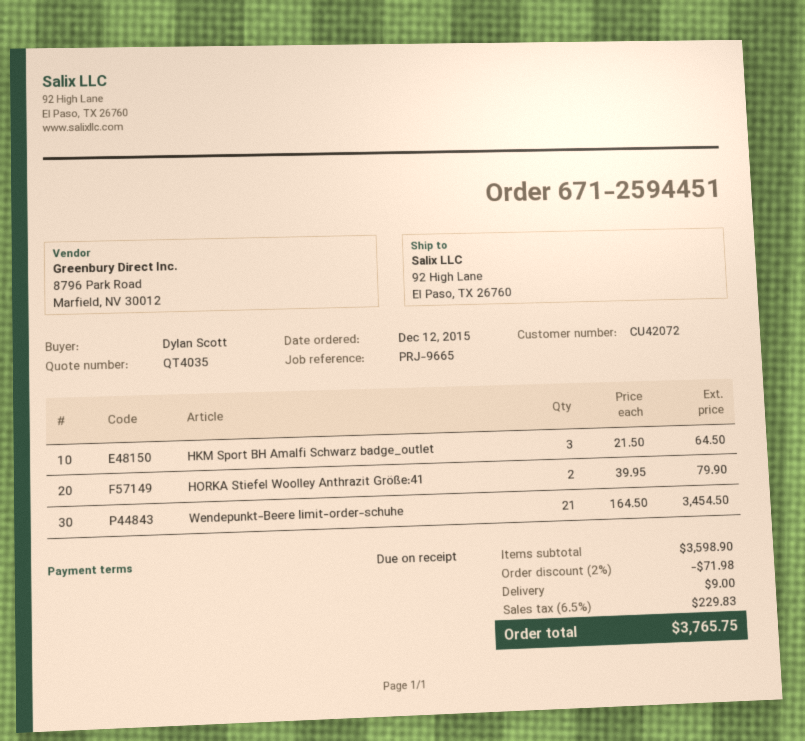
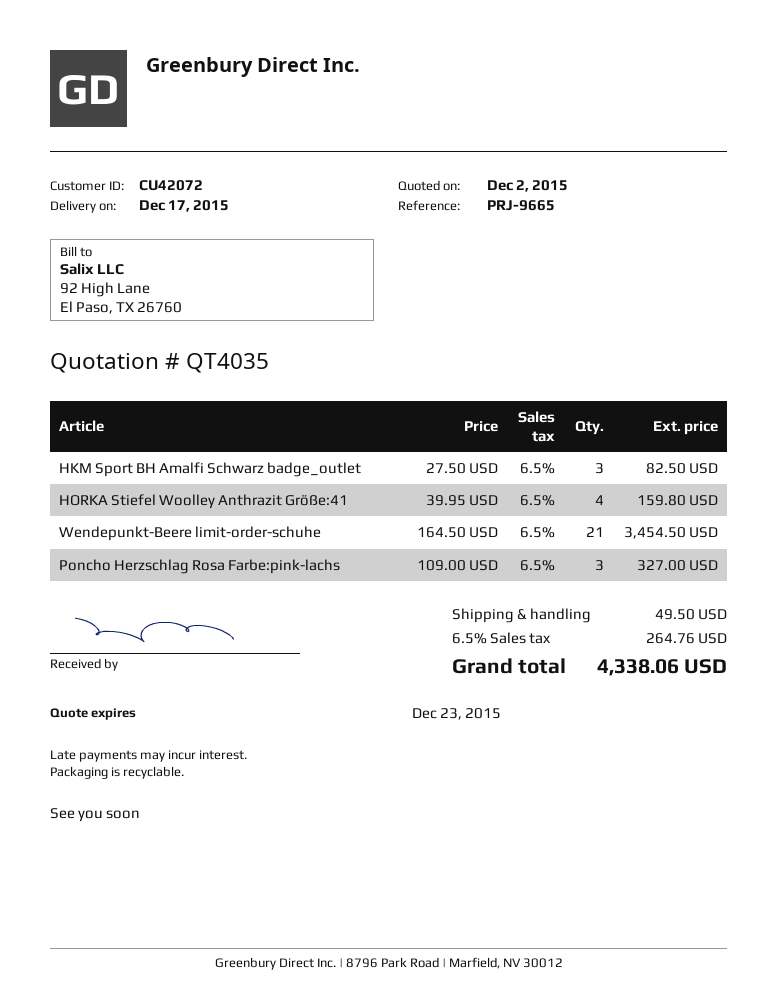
HKM Sport BH Amalfi Schwarz badge_outlet: 3 x 21.50 = 64.50 -> 3 x 27.50 = 82.50
HORKA Stiefel Woolley Anthrazit Größe:41: 2 x 39.95 = 79.90 -> 4 x 39.95 = 159.80
Poncho Herzschlag Rosa Farbe:pink-lachs: none -> 3 x 109.00 = 327.00
discount: 2% = 71.98 -> none
shipping: 9.00 -> 49.50
tax: 6.5% = 229.83 -> 6.5% = 264.76
total: 3765.75 -> 4338.06

